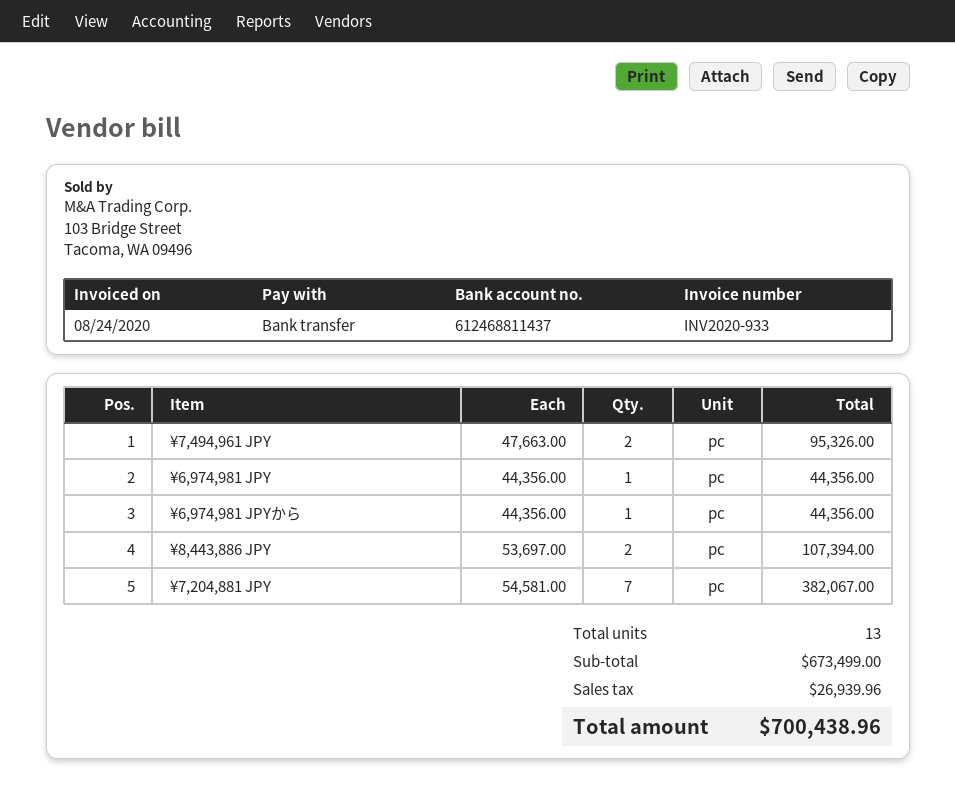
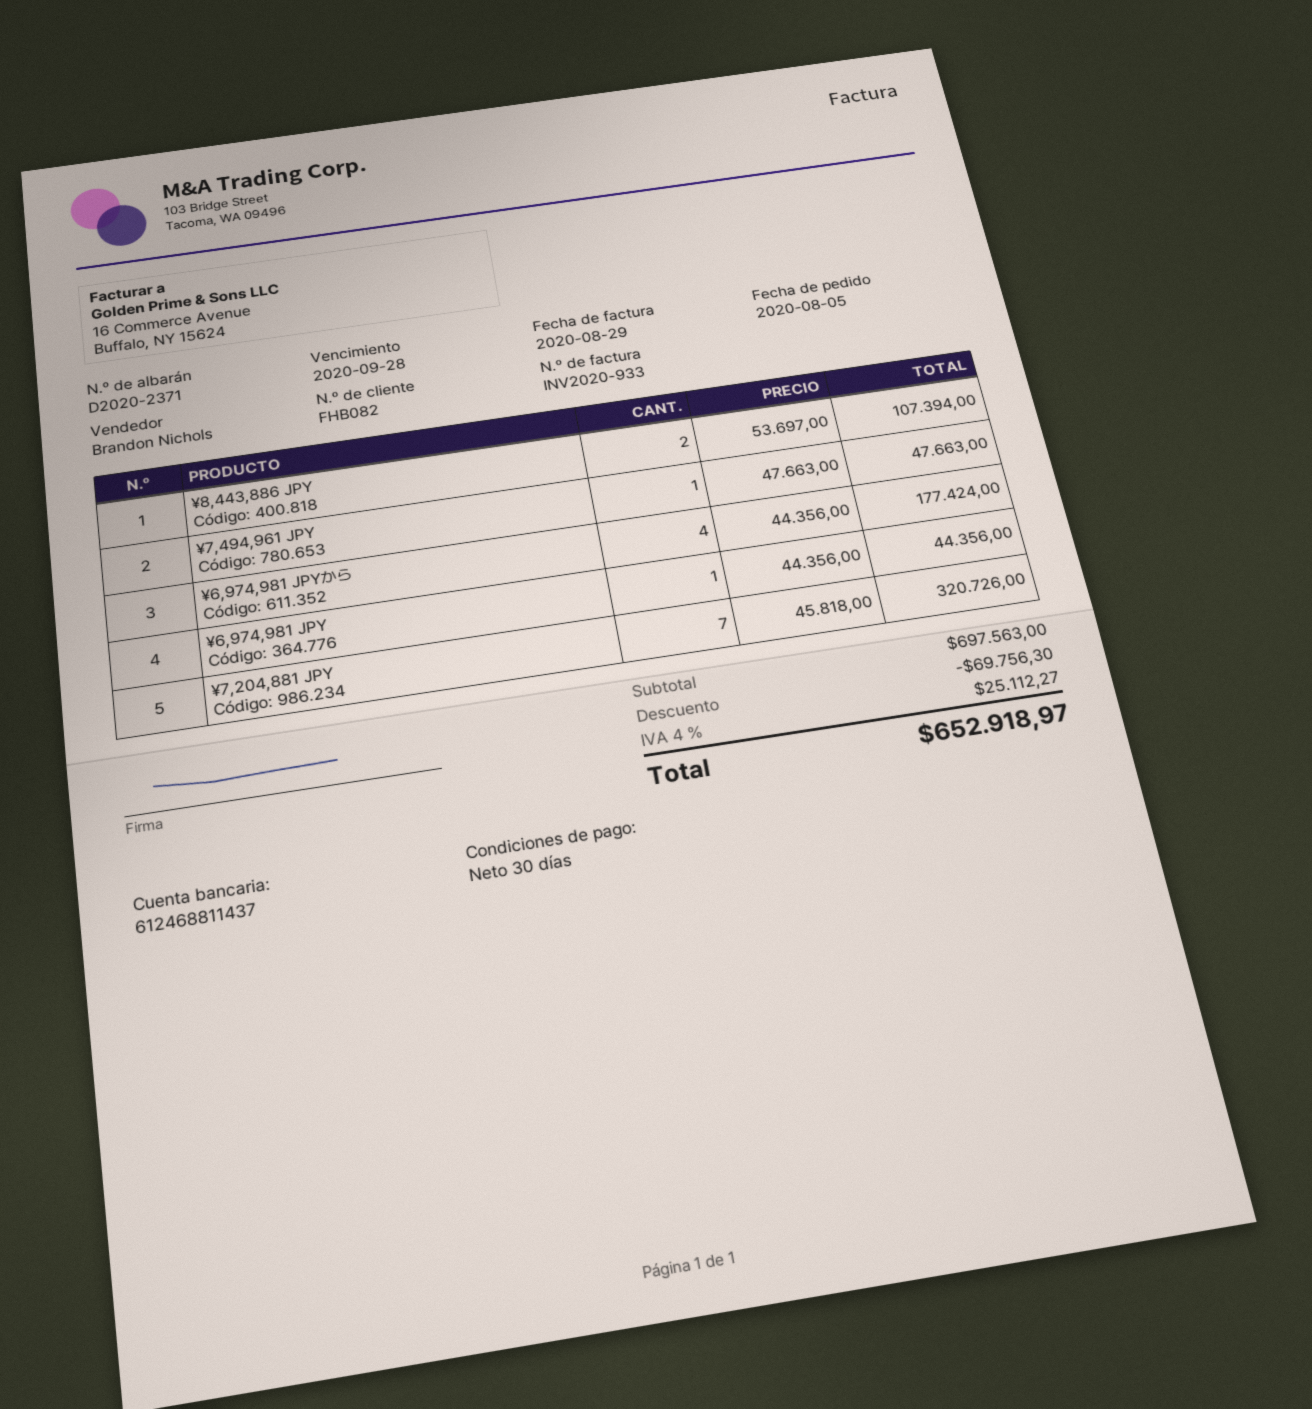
invoice date: 2020-08-24 -> 2020-08-29
¥7,494,961 JPY: 2 x 47663.00 = 95326.00 -> 1 x 47663.00 = 47663.00
¥6,974,981 JPYから: 1 x 44356.00 = 44356.00 -> 4 x 44356.00 = 177424.00
¥7,204,881 JPY: 7 x 54581.00 = 382067.00 -> 7 x 45818.00 = 320726.00
subtotal: 673499.00 -> 697563.00
discount: none -> 69756.30
tax: 26939.96 -> 25112.27
total: 700438.96 -> 652918.97

